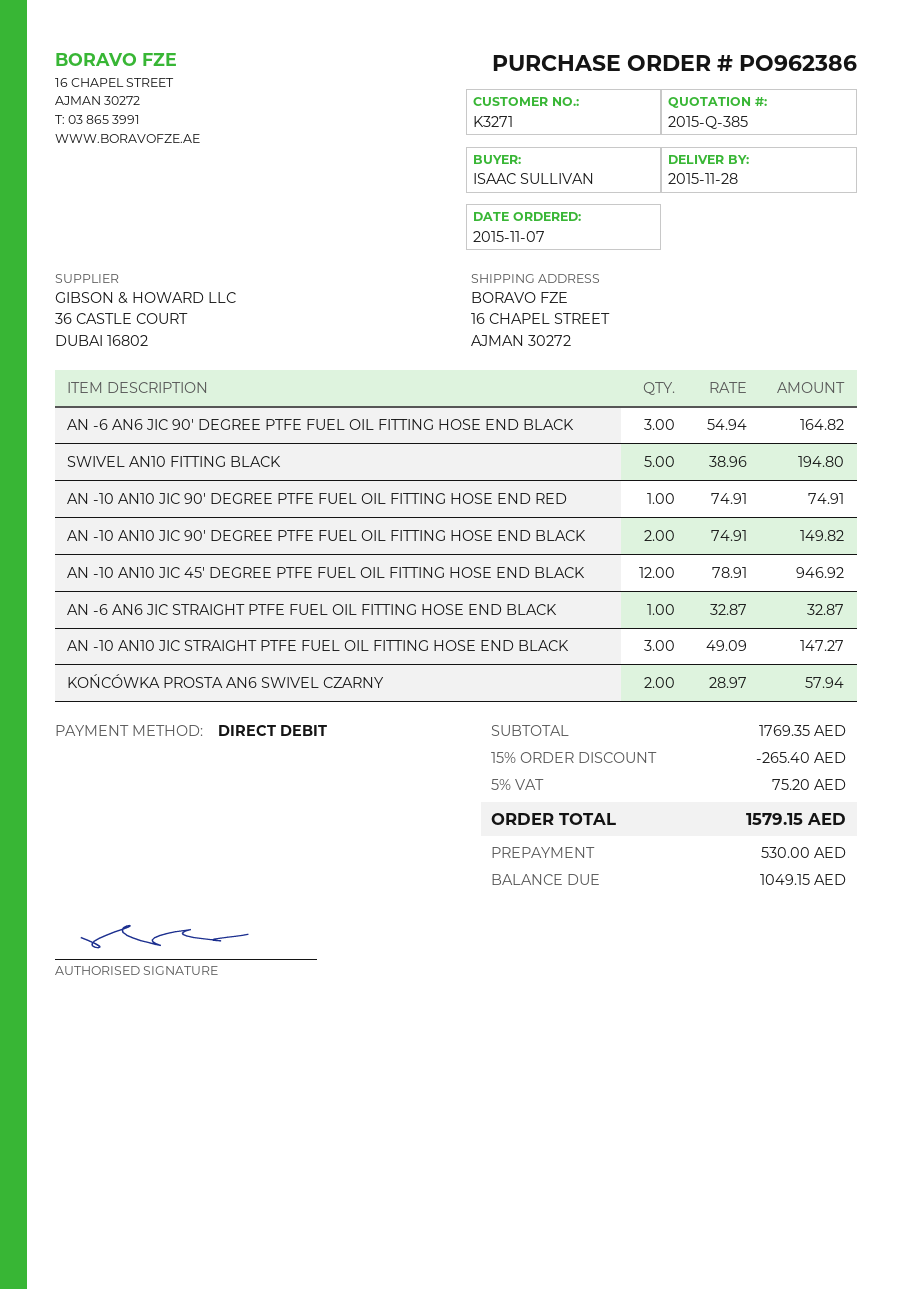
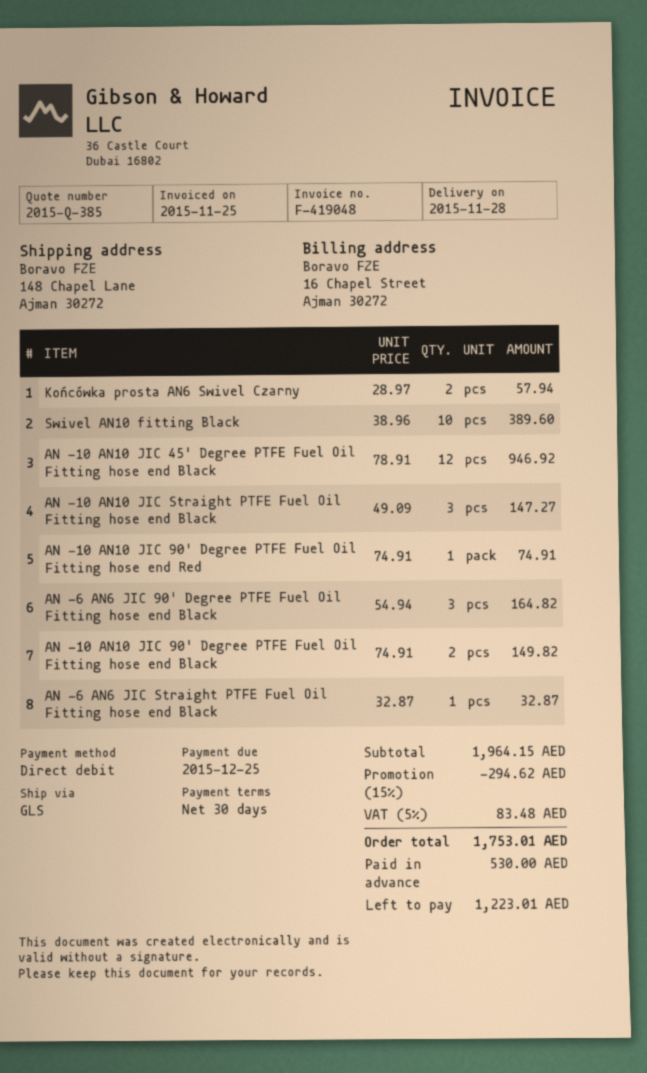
ship to: 16 CHAPEL STREET, AJMAN 30272 -> 148 Chapel Lane, Ajman 30272
SWIVEL AN10 FITTING BLACK: 5 x 38.96 = 194.80 -> 10 x 38.96 = 389.60
subtotal: 1769.35 -> 1964.15
discount: 15% = 265.40 -> 15% = 294.62
tax: 5% = 75.20 -> 5% = 83.48
total: 1579.15 -> 1753.01
balance: 1049.15 -> 1223.01

